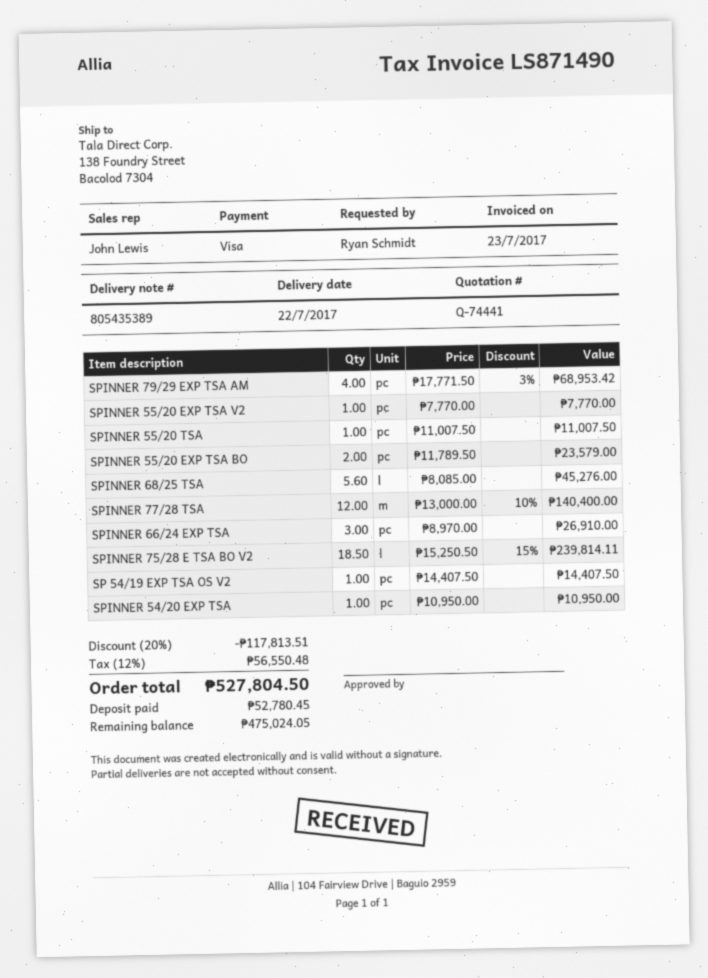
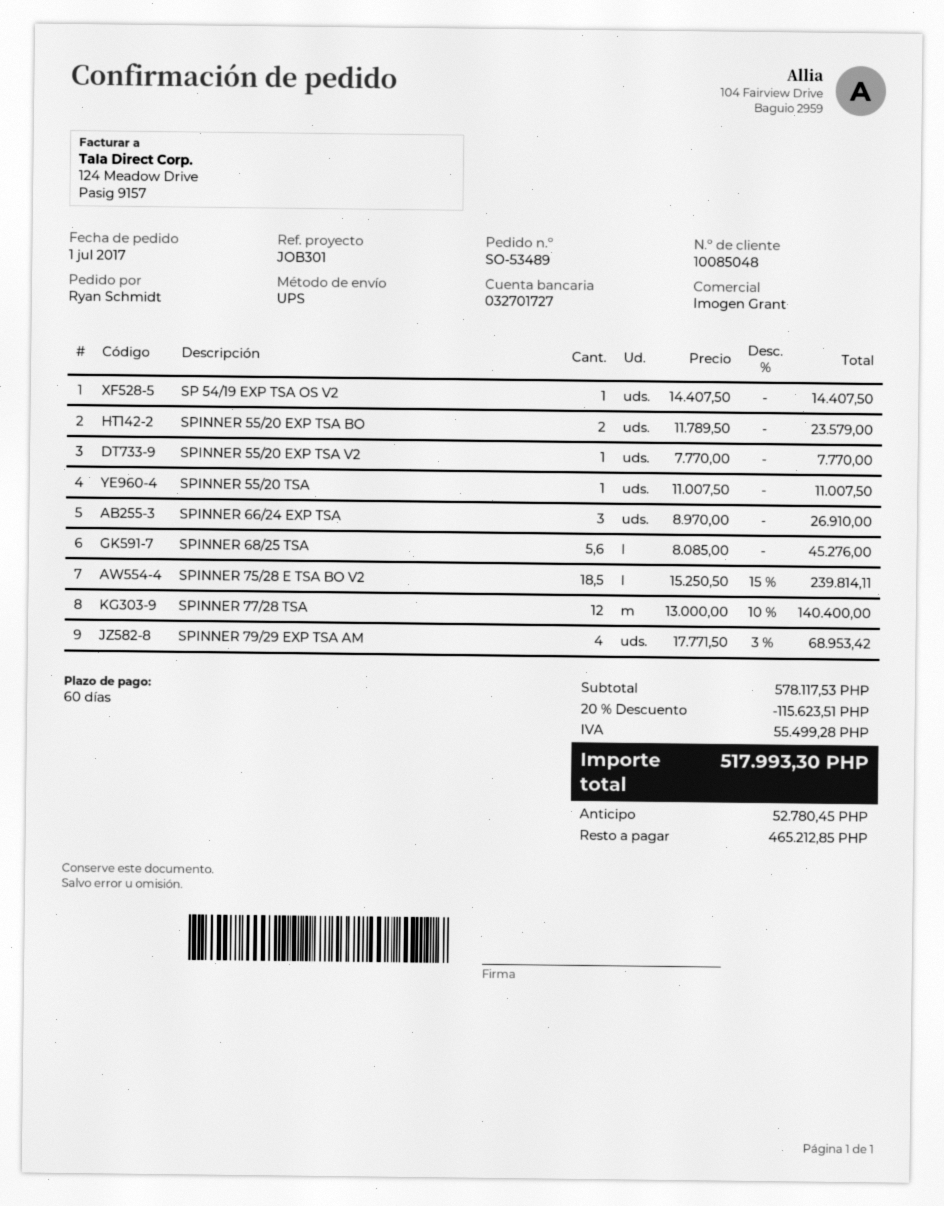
sales rep: John Lewis -> Imogen Grant
SPINNER 54/20 EXP TSA: 1 x 10950.00 = 10950.00 -> none
discount: 20% = 117813.51 -> 20% = 115623.51
tax: 56550.48 -> 55499.28
total: 527804.50 -> 517993.30
balance: 475024.05 -> 465212.85

